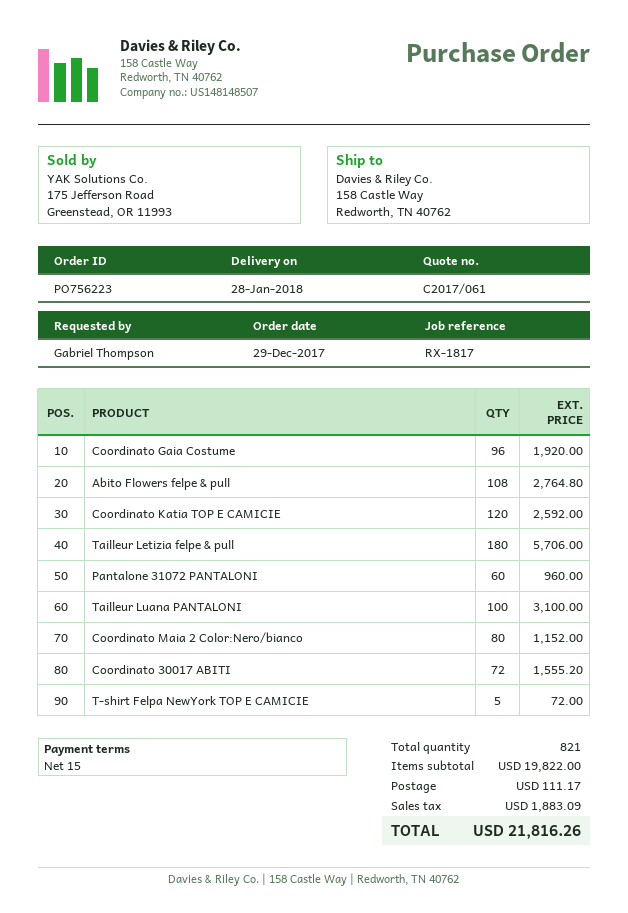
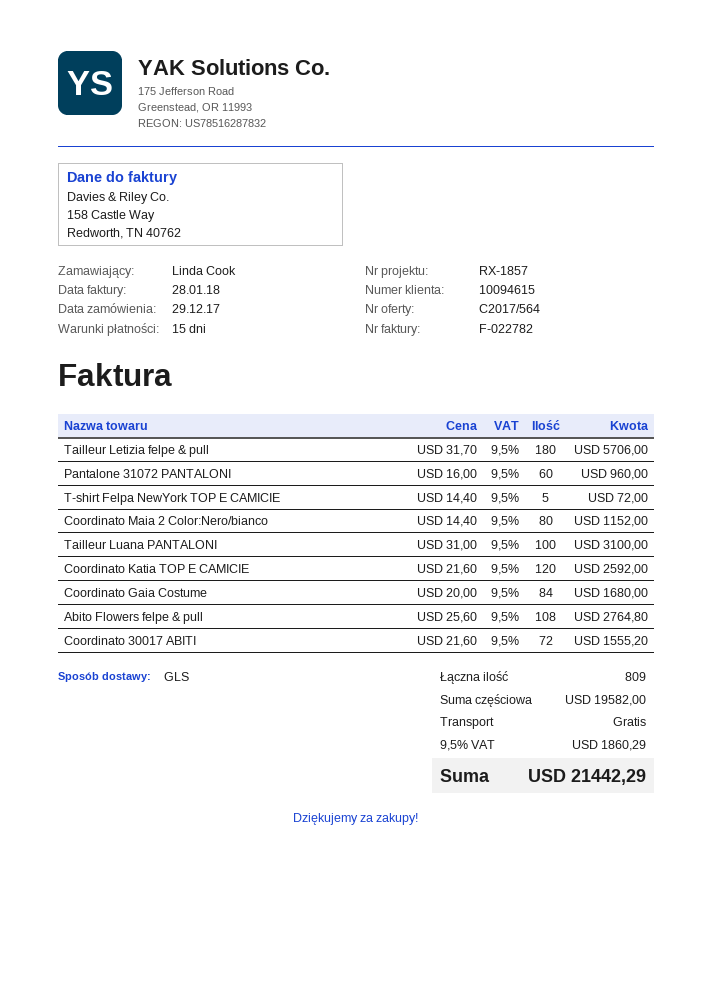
quote number: C2017/061 -> C2017/564
reference: RX-1817 -> RX-1857
ordered by: Gabriel Thompson -> Linda Cook
Coordinato Gaia Costume: 96 for 1920.00 -> 84 for 1680.00
total quantity: 821 -> 809
subtotal: 19822.00 -> 19582.00
shipping: 111.17 -> 0.00
tax: 1883.09 -> 1860.29
total: 21816.26 -> 21442.29

